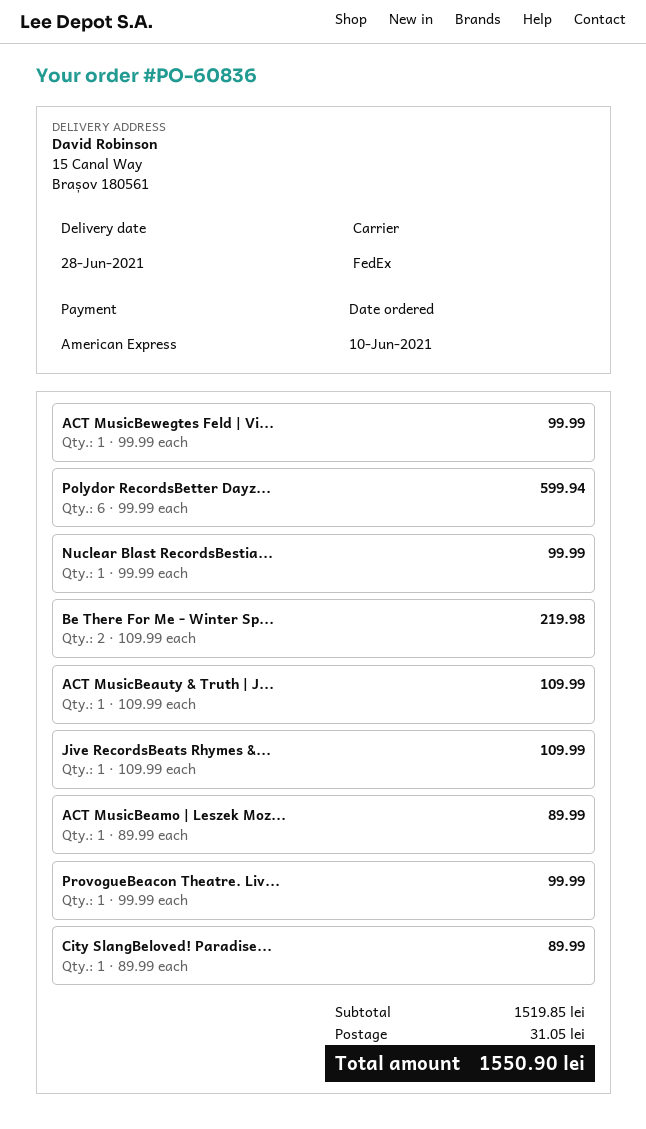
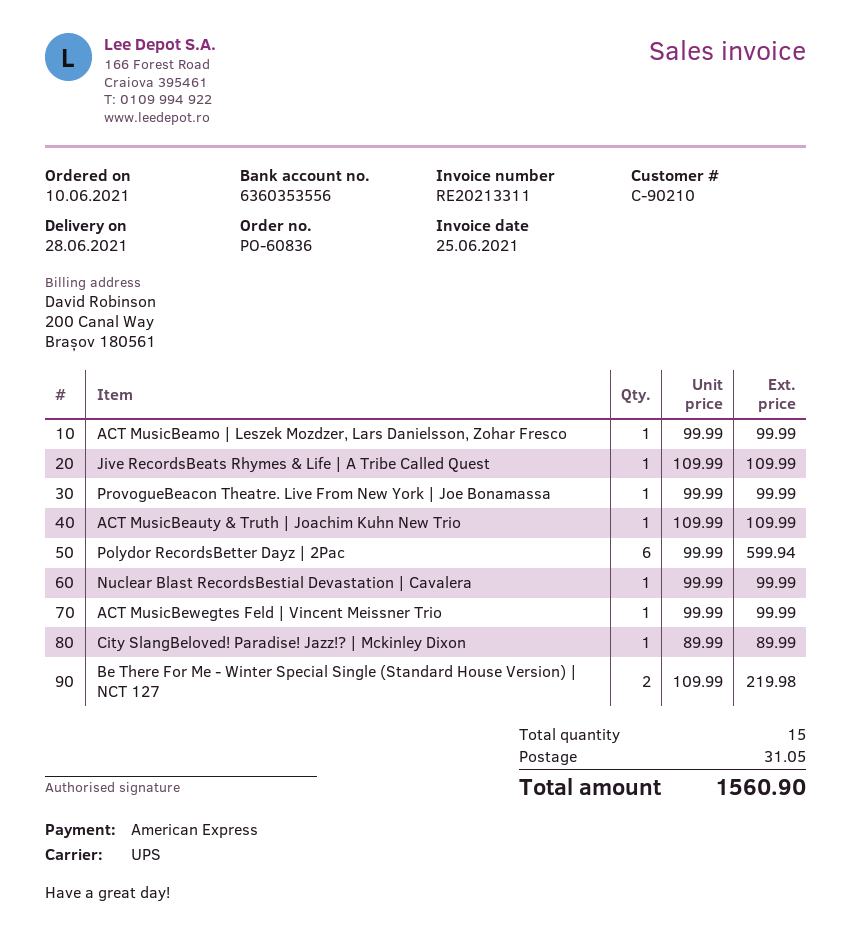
shipping method: FedEx -> UPS
ACT MusicBeamo | Leszek Moz...: 1 x 89.99 = 89.99 -> 1 x 99.99 = 99.99
total: 1550.90 -> 1560.90

